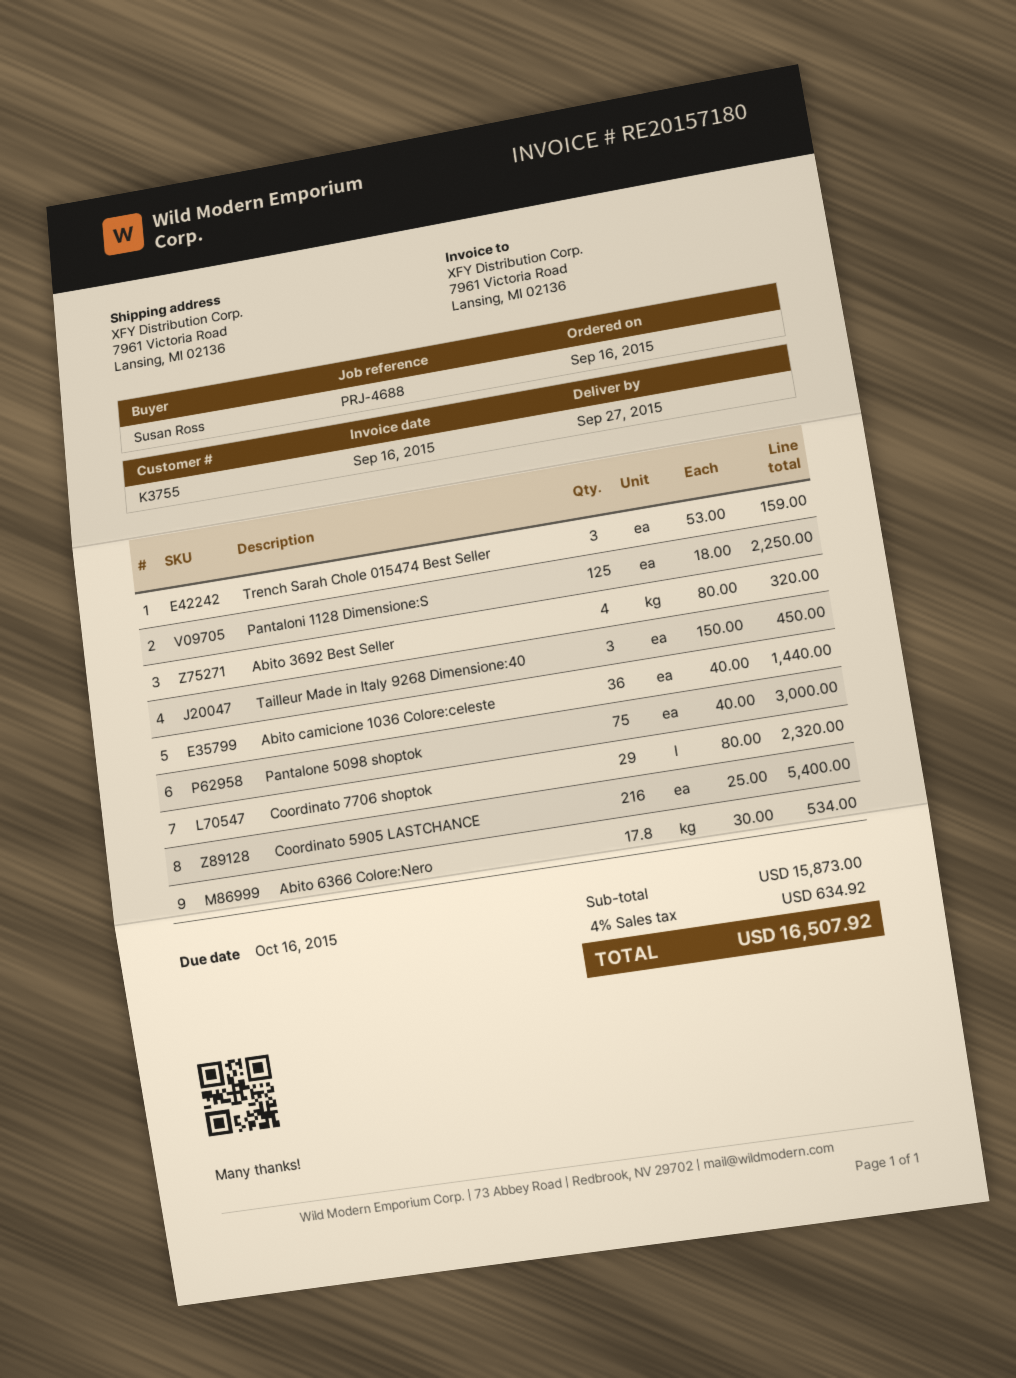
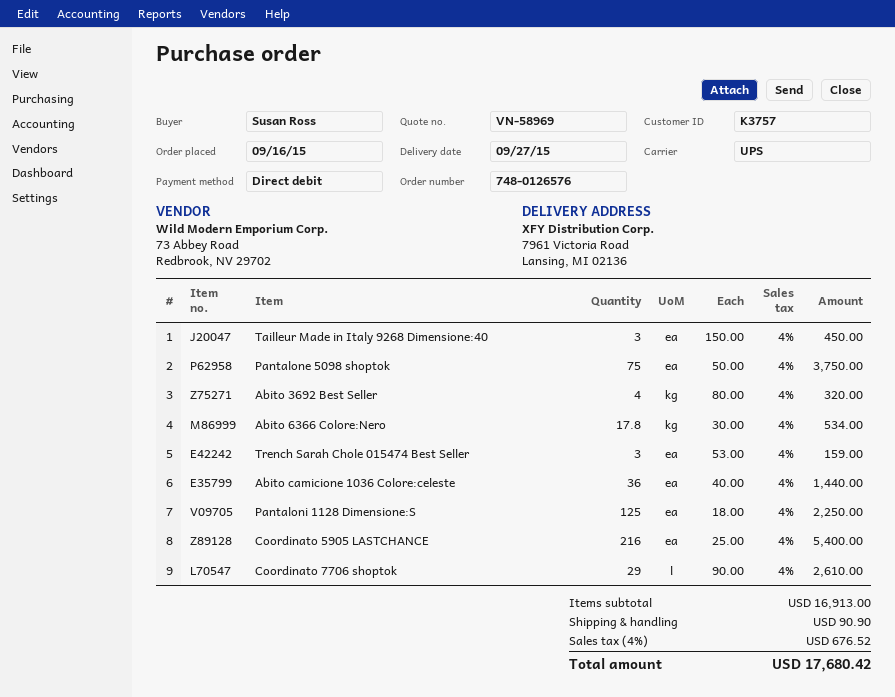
customer number: K3755 -> K3757
Pantalone 5098 shoptok: 75 x 40.00 = 3000.00 -> 75 x 50.00 = 3750.00
Coordinato 7706 shoptok: 29 x 80.00 = 2320.00 -> 29 x 90.00 = 2610.00
subtotal: 15873.00 -> 16913.00
shipping: none -> 90.90
tax: 4% = 634.92 -> 4% = 676.52
total: 16507.92 -> 17680.42

